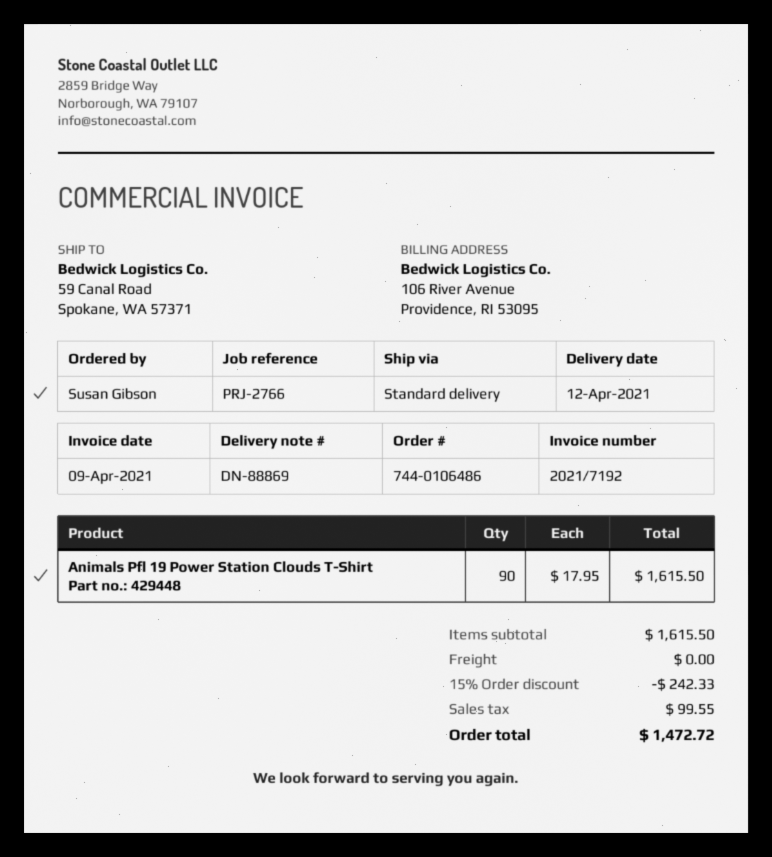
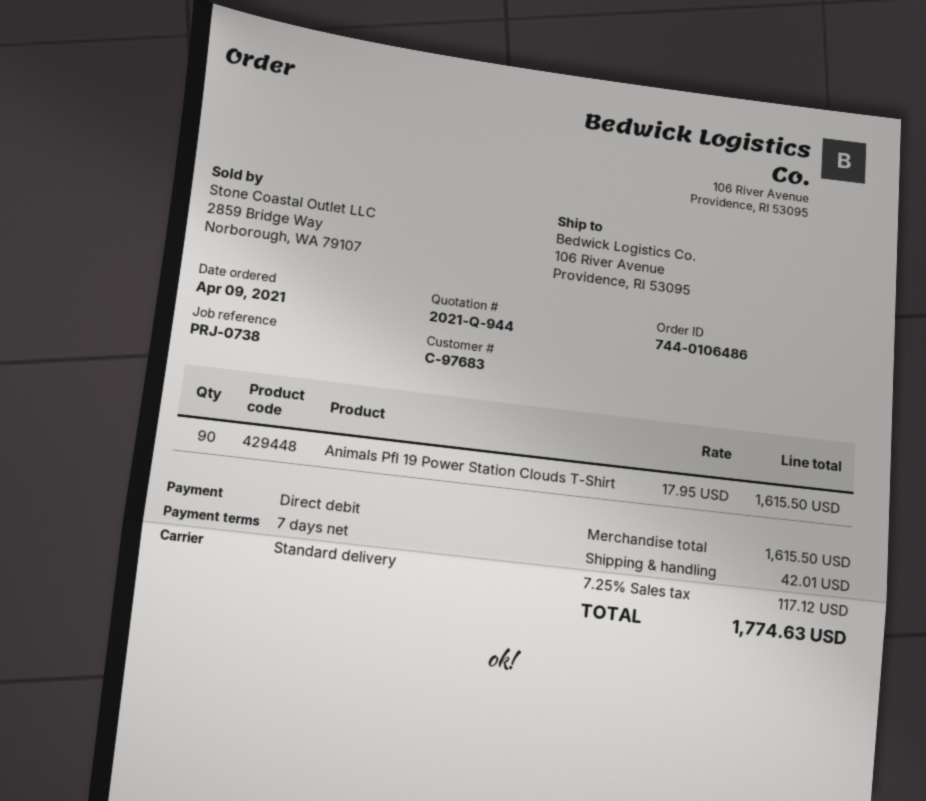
reference: PRJ-2766 -> PRJ-0738
ship to: 59 Canal Road, Spokane, WA 57371 -> 106 River Avenue, Providence, RI 53095
discount: 15% = 242.33 -> none
shipping: 0.00 -> 42.01
tax: 99.55 -> 117.12
total: 1472.72 -> 1774.63

